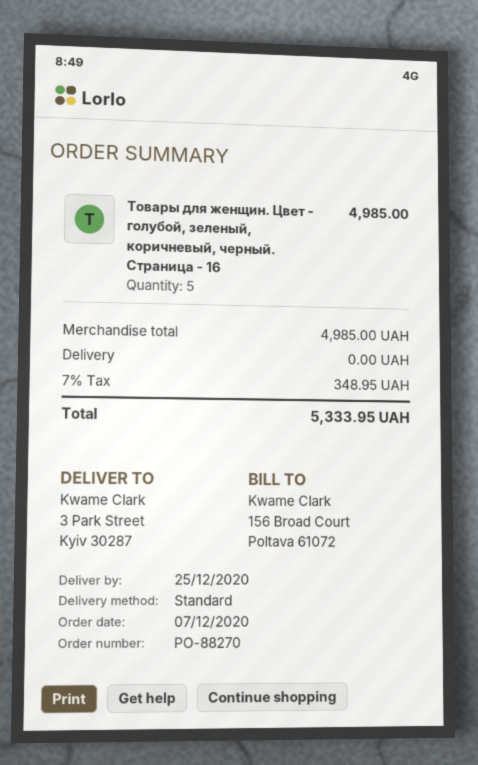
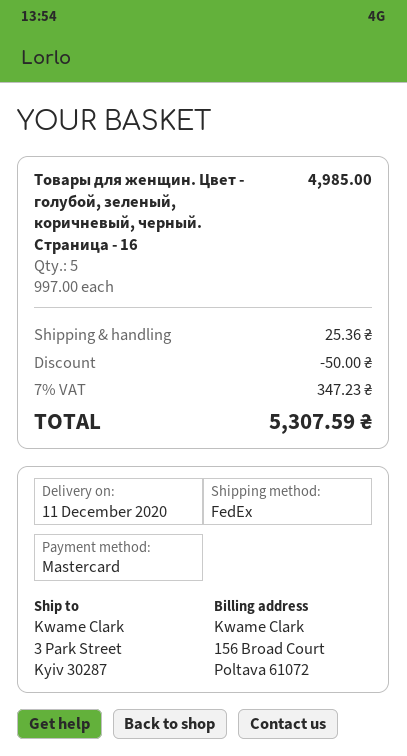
delivery date: 2020-12-25 -> 2020-12-11
shipping method: standard -> FedEx
discount: none -> 50.00
shipping: 0.00 -> 25.36
tax: 7% = 348.95 -> 7% = 347.23
total: 5333.95 -> 5307.59

